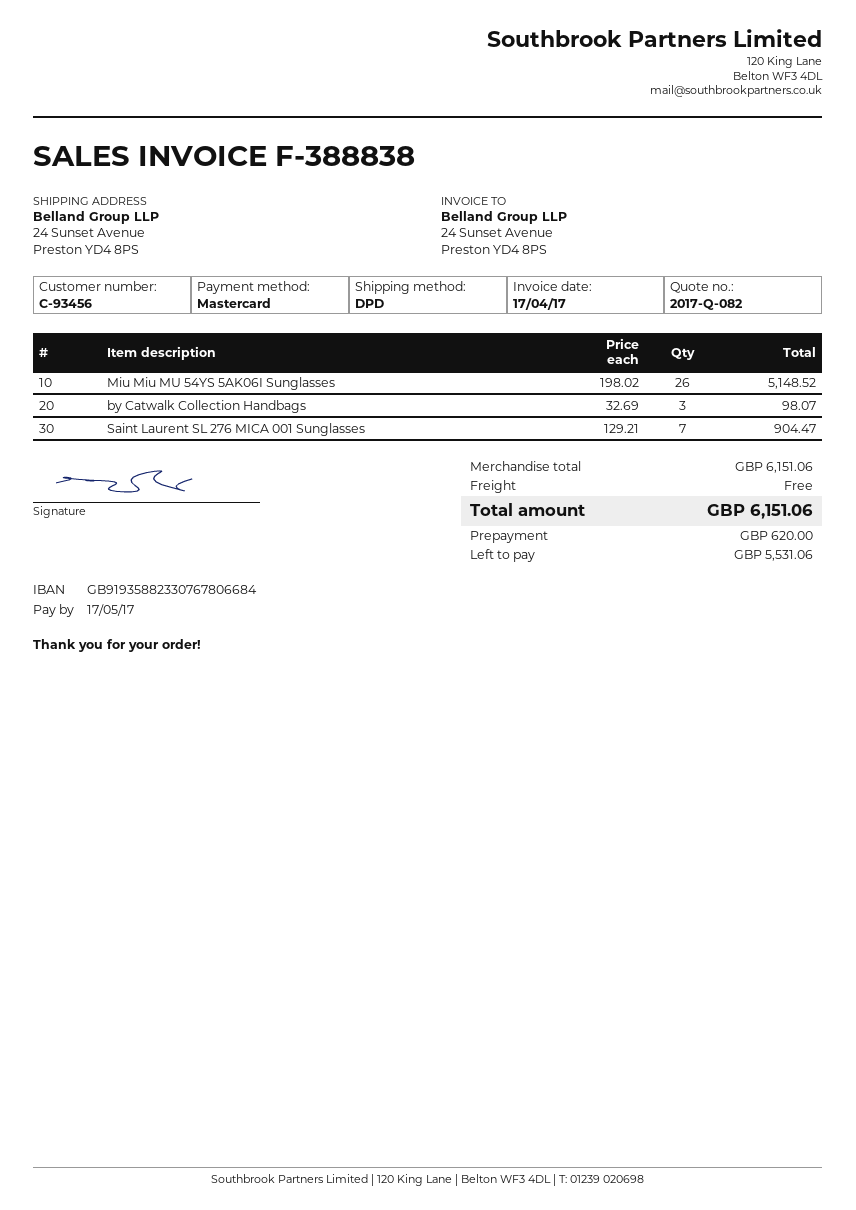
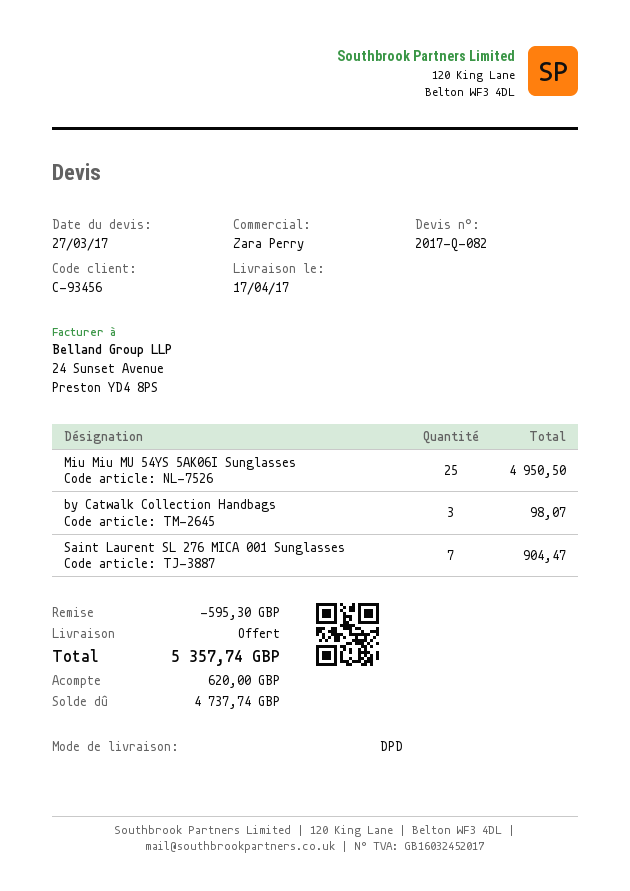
Miu Miu MU 54YS 5AK06I Sunglasses: 26 for 5148.52 -> 25 for 4950.50
discount: none -> 595.30
total: 6151.06 -> 5357.74
balance: 5531.06 -> 4737.74

